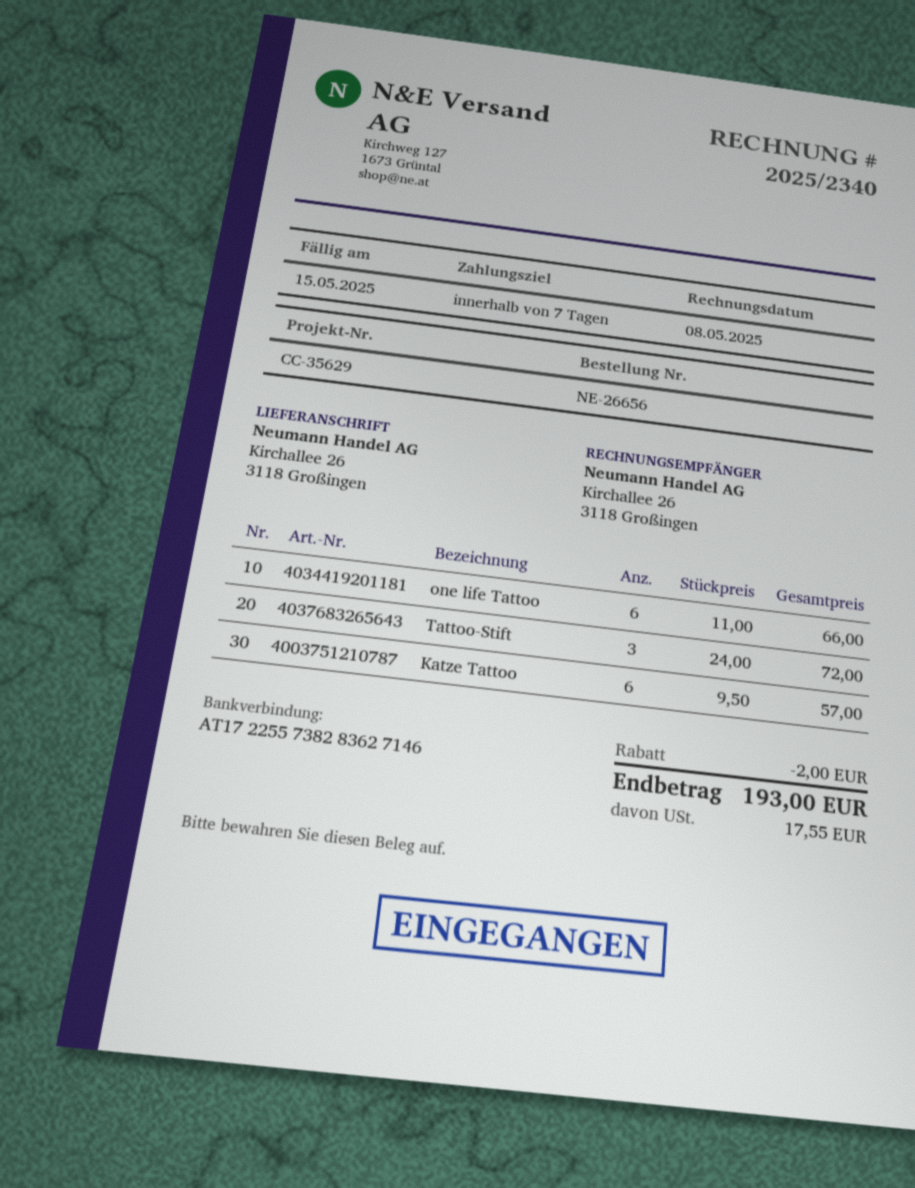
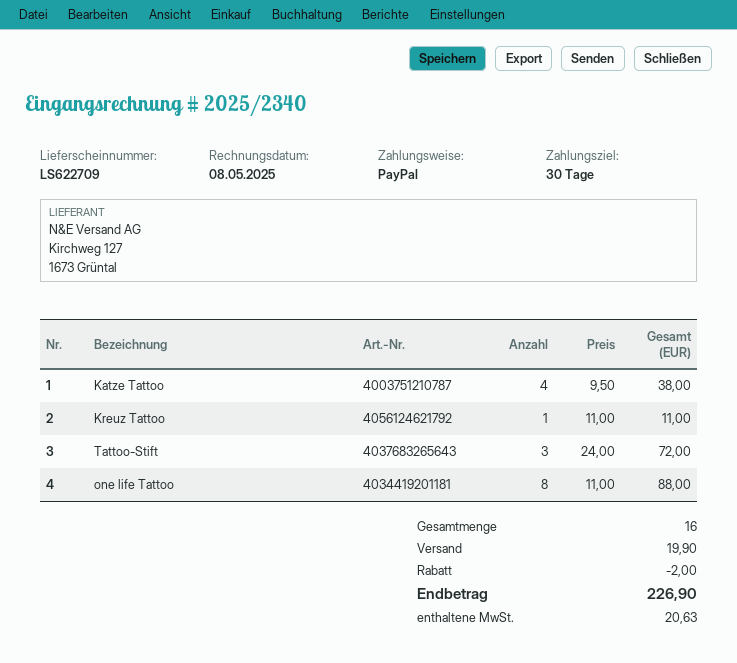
payment terms: 7 days -> 30 days
one life Tattoo: 6 x 11.00 = 66.00 -> 8 x 11.00 = 88.00
Katze Tattoo: 6 x 9.50 = 57.00 -> 4 x 9.50 = 38.00
Kreuz Tattoo: none -> 1 x 11.00 = 11.00
shipping: none -> 19.90
tax: 17.55 -> 20.63
total: 193.00 -> 226.90

